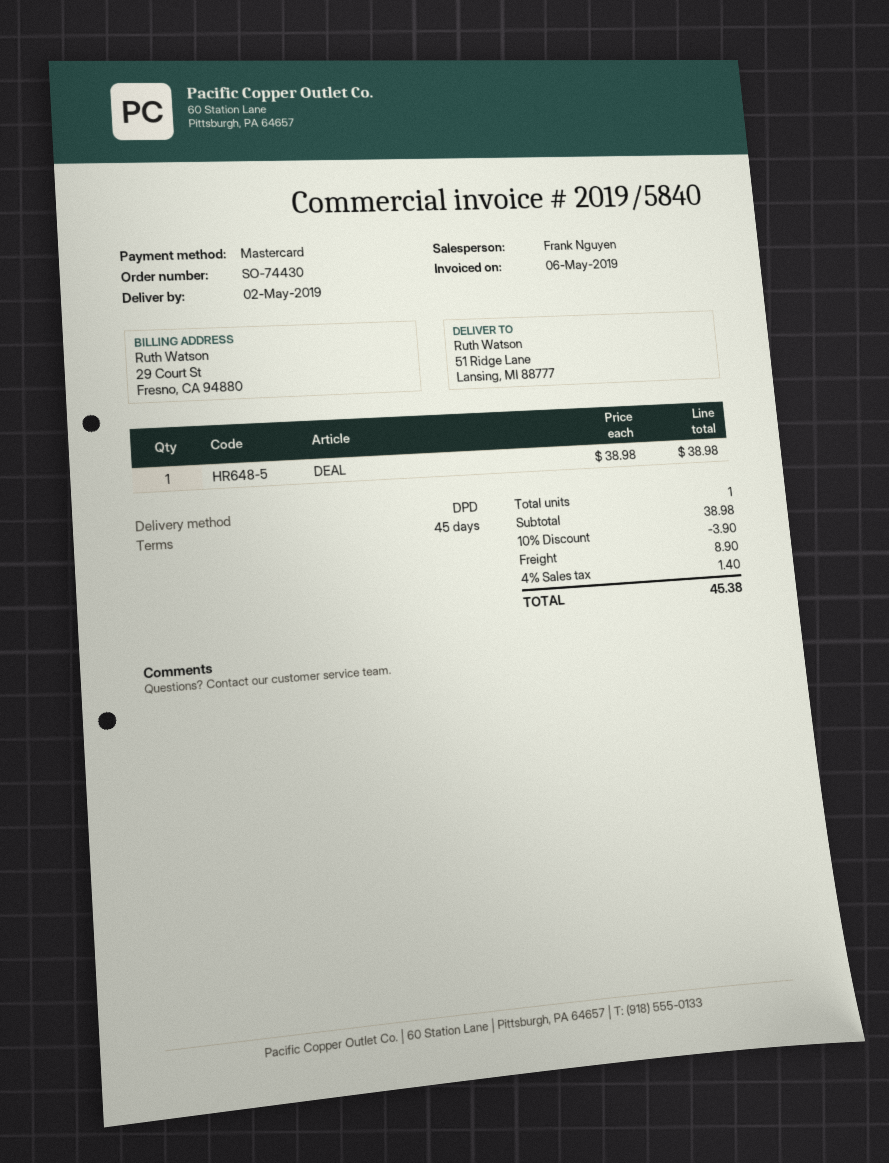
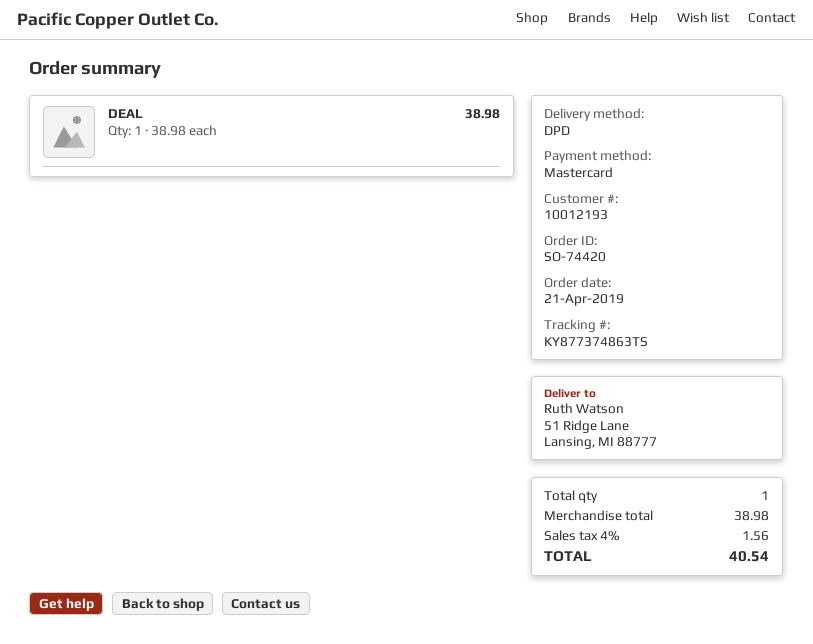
order number: SO-74430 -> SO-74420
discount: 10% = 3.90 -> none
shipping: 8.90 -> none
tax: 4% = 1.40 -> 4% = 1.56
total: 45.38 -> 40.54

